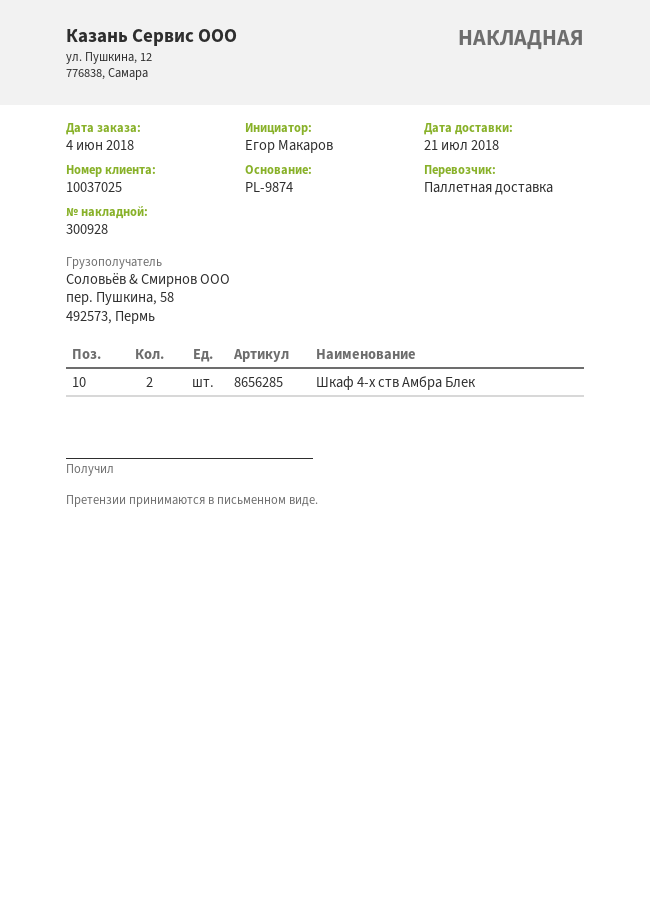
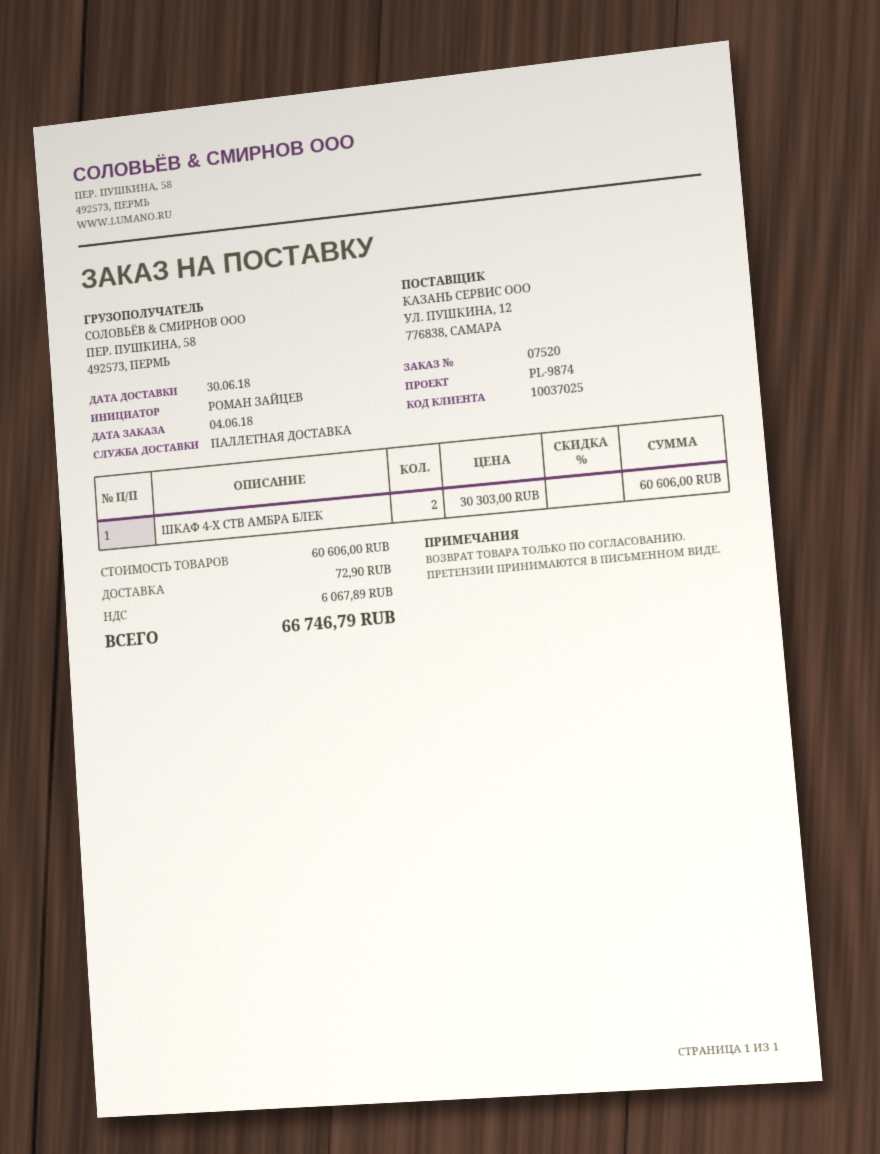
delivery date: 2018-07-21 -> 2018-06-30
ordered by: Егор Макаров -> РОМАН ЗАЙЦЕВ

